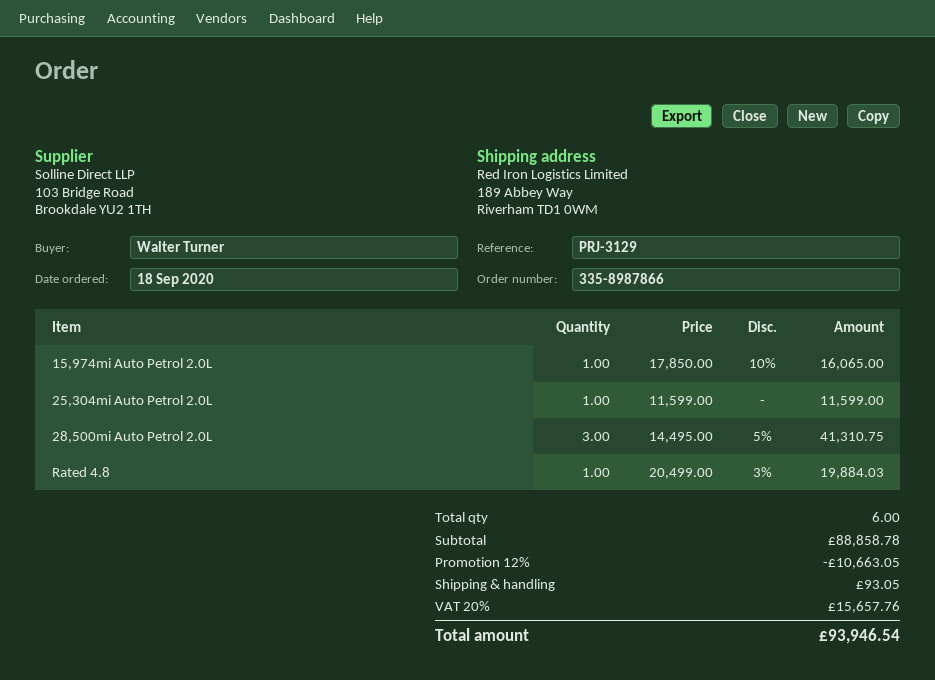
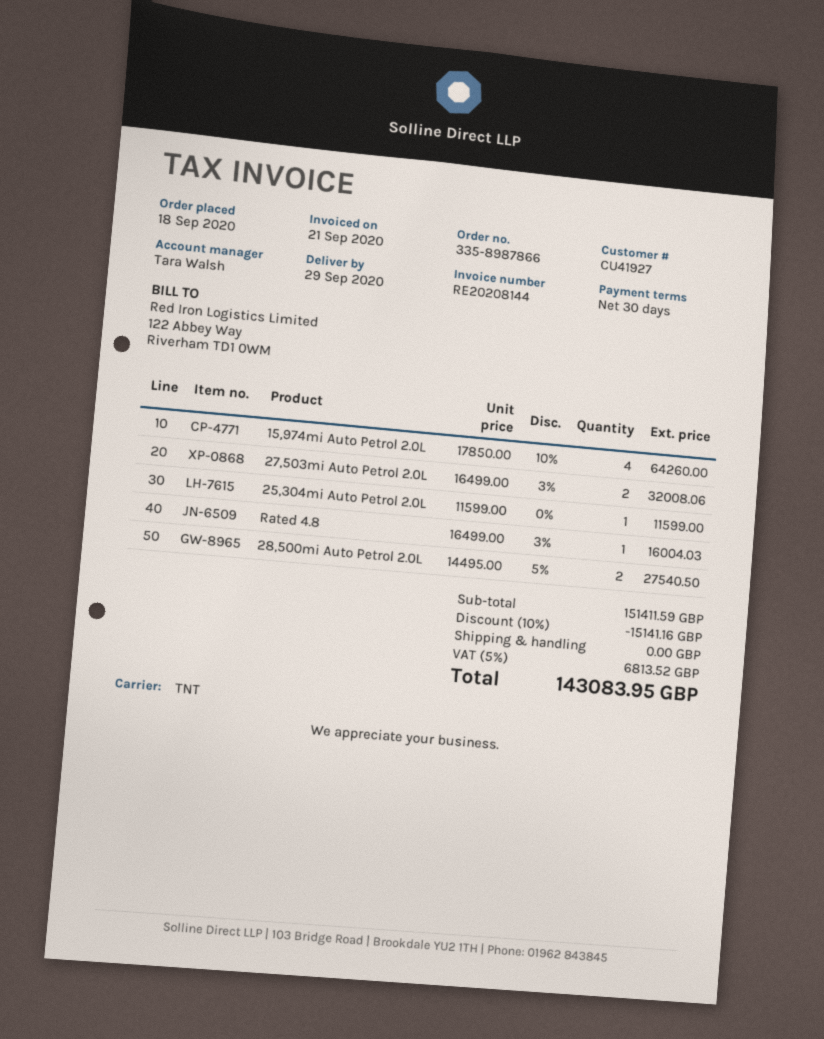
15,974mi Auto Petrol 2.0L: 1 x 17850.00 - 10% = 16065.00 -> 4 x 17850.00 - 10% = 64260.00
28,500mi Auto Petrol 2.0L: 3 x 14495.00 - 5% = 41310.75 -> 2 x 14495.00 - 5% = 27540.50
Rated 4.8: 1 x 20499.00 - 3% = 19884.03 -> 1 x 16499.00 - 3% = 16004.03
27,503mi Auto Petrol 2.0L: none -> 2 x 16499.00 - 3% = 32008.06
subtotal: 88858.78 -> 151411.59
discount: 12% = 10663.05 -> 10% = 15141.16
shipping: 93.05 -> 0.00
tax: 20% = 15657.76 -> 5% = 6813.52
total: 93946.54 -> 143083.95

